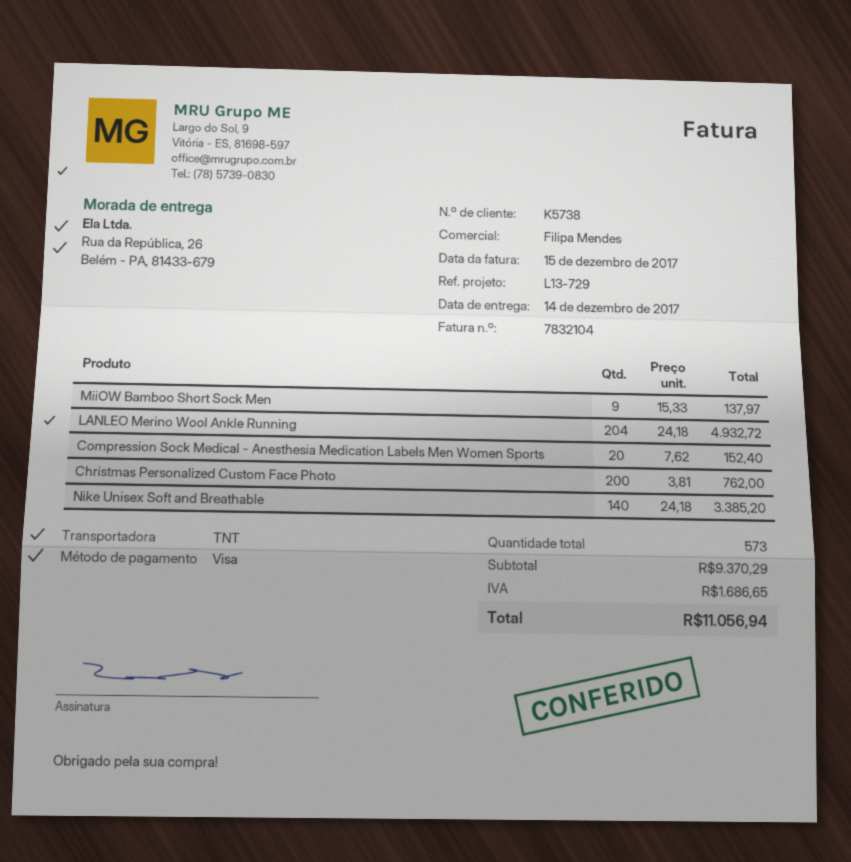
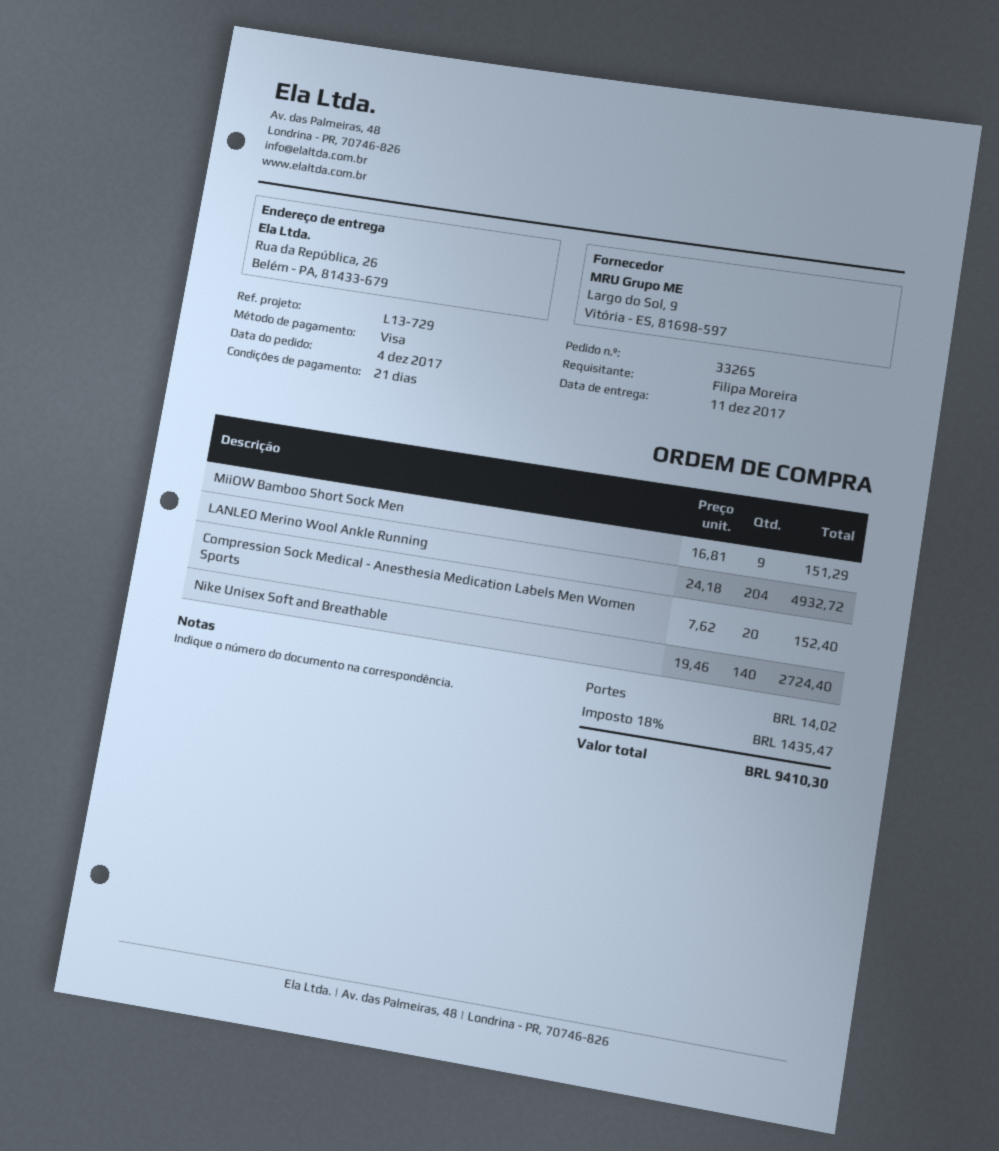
delivery date: 2017-12-14 -> 2017-12-11
MiiOW Bamboo Short Sock Men: 9 x 15.33 = 137.97 -> 9 x 16.81 = 151.29
Christmas Personalized Custom Face Photo: 200 x 3.81 = 762.00 -> none
Nike Unisex Soft and Breathable: 140 x 24.18 = 3385.20 -> 140 x 19.46 = 2724.40
shipping: none -> 14.02
tax: 1686.65 -> 1435.47
total: 11056.94 -> 9410.30

